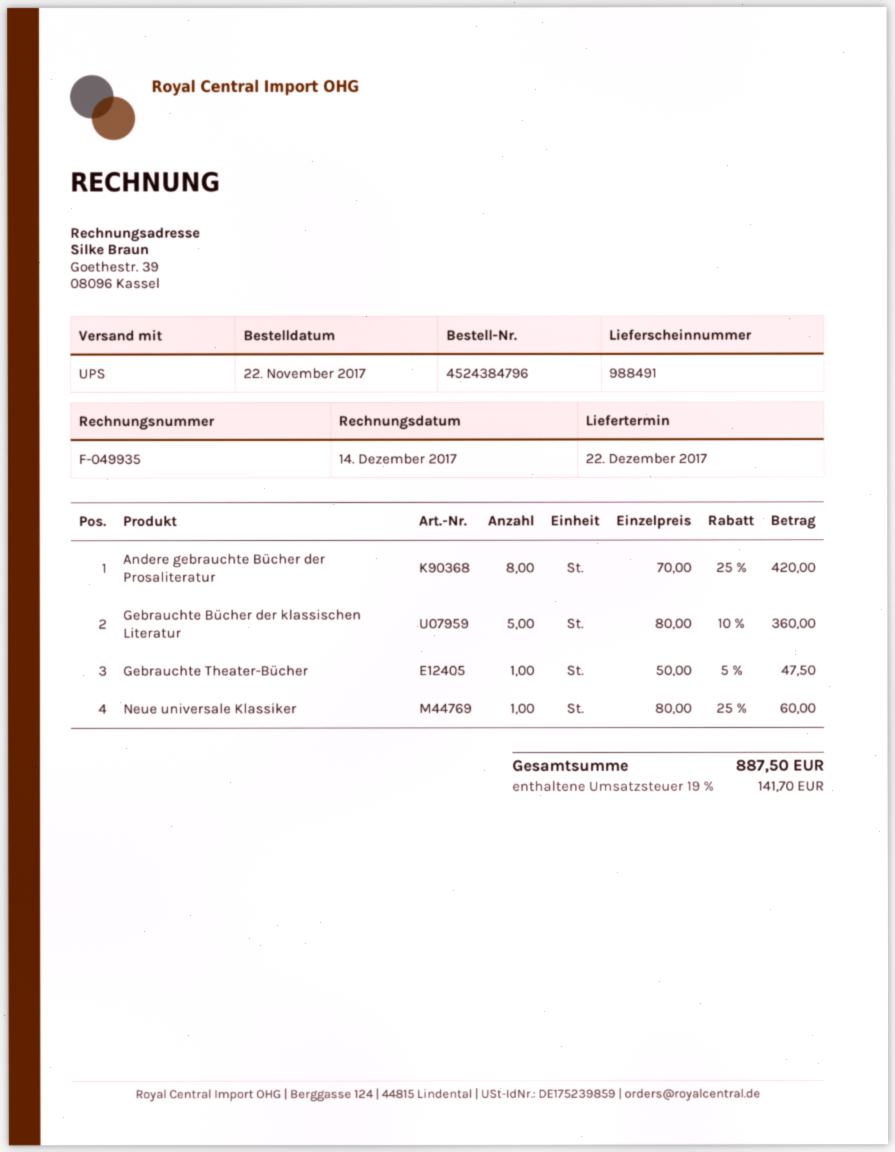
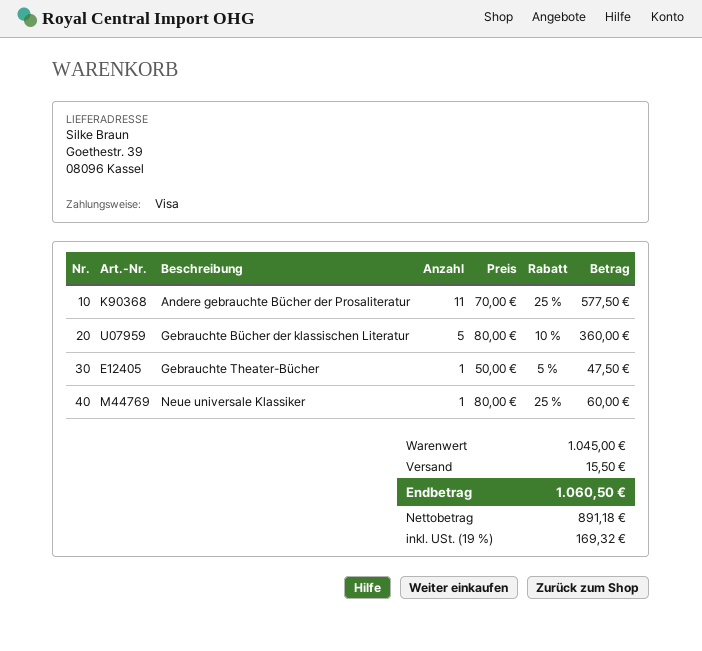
Andere gebrauchte Bücher der Prosaliteratur: 8 x 70.00 - 25% = 420.00 -> 11 x 70.00 - 25% = 577.50
shipping: none -> 15.50
tax: 19% = 141.70 -> 19% = 169.32
total: 887.50 -> 1060.50

